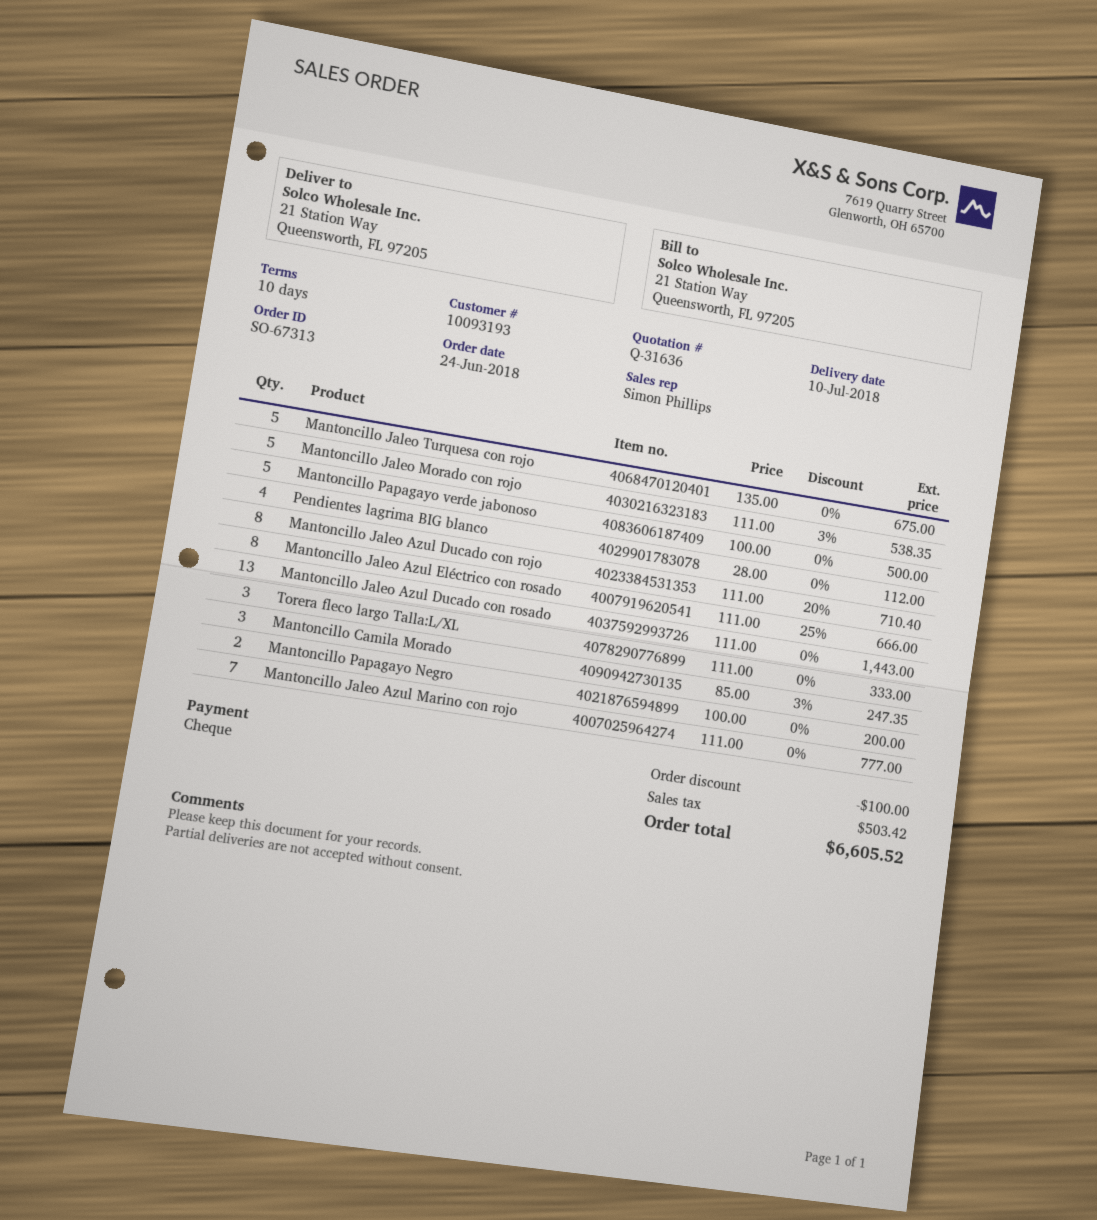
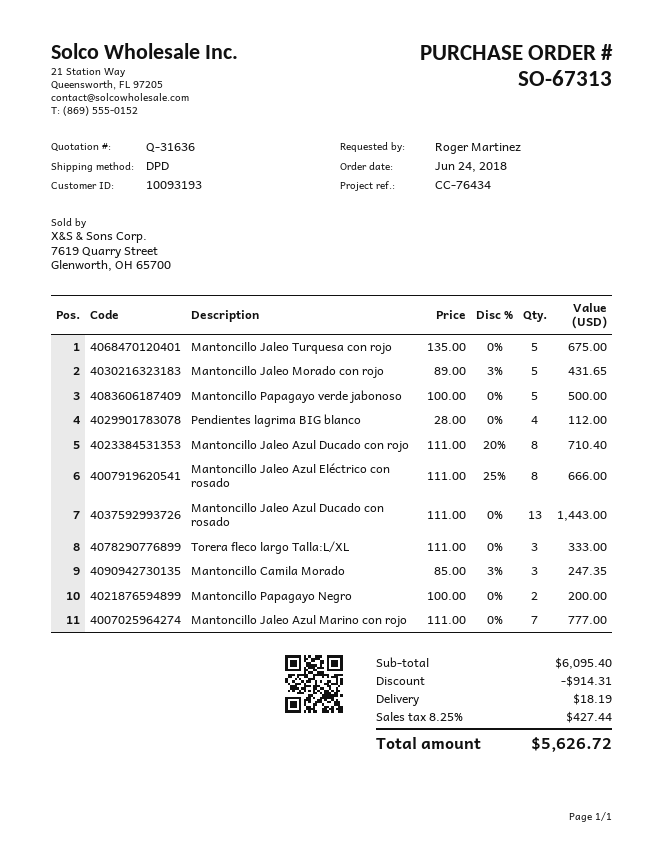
Mantoncillo Jaleo Morado con rojo: 5 x 111.00 - 3% = 538.35 -> 5 x 89.00 - 3% = 431.65
discount: 100.00 -> 914.31
shipping: none -> 18.19
tax: 503.42 -> 427.44
total: 6605.52 -> 5626.72

